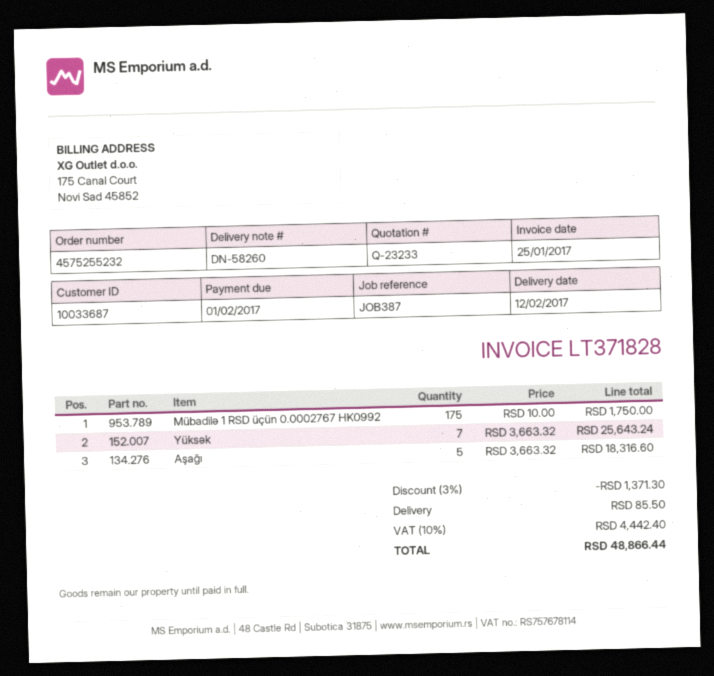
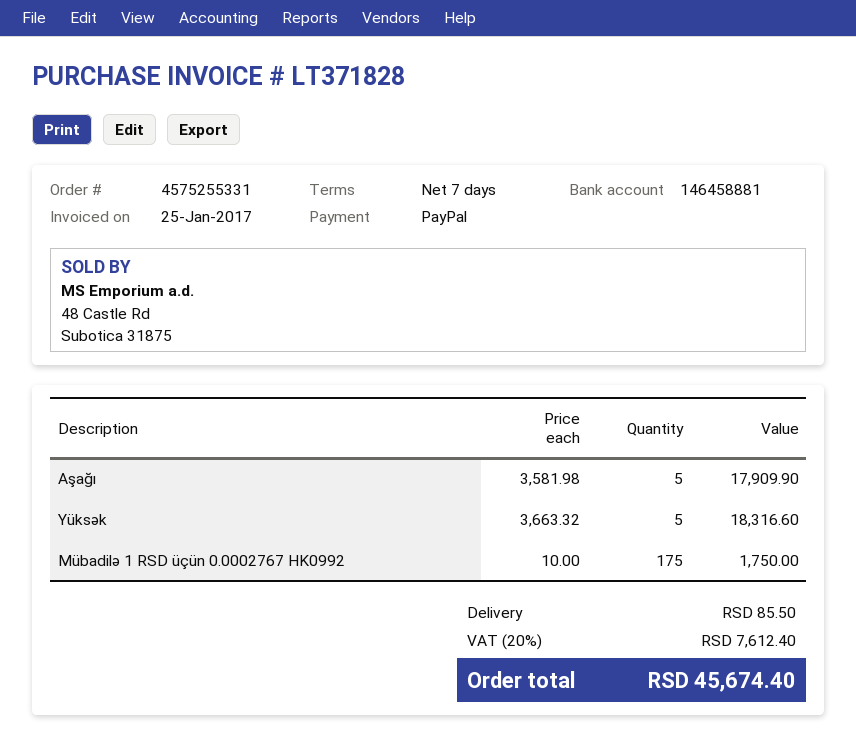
order number: 4575255232 -> 4575255331
Yüksək: 7 x 3663.32 = 25643.24 -> 5 x 3663.32 = 18316.60
Aşağı: 5 x 3663.32 = 18316.60 -> 5 x 3581.98 = 17909.90
discount: 3% = 1371.30 -> none
tax: 10% = 4442.40 -> 20% = 7612.40
total: 48866.44 -> 45674.40

